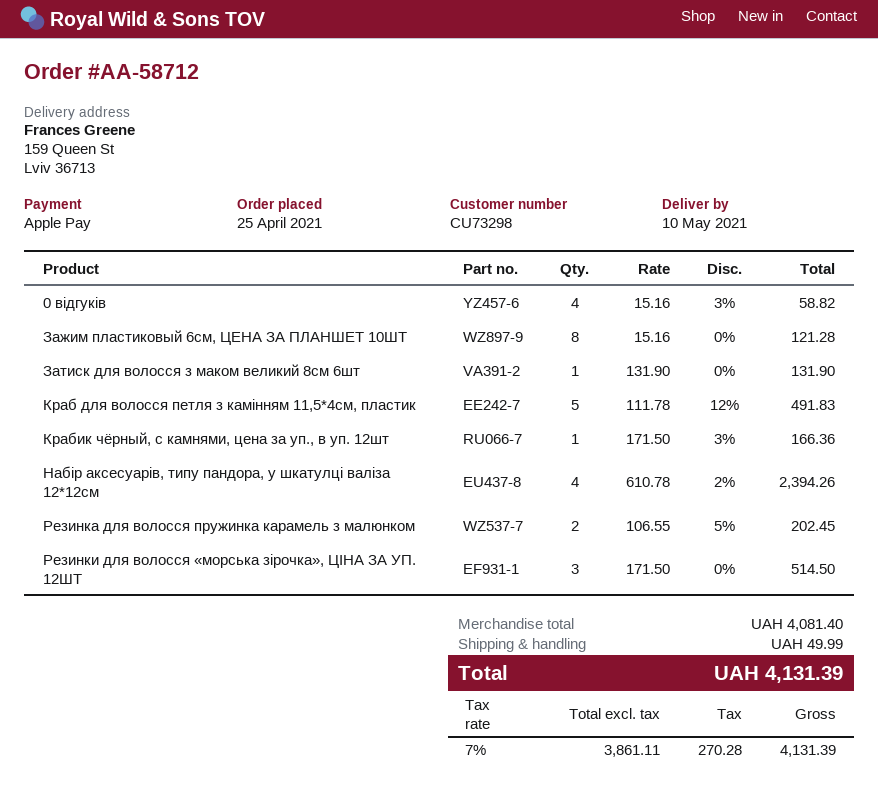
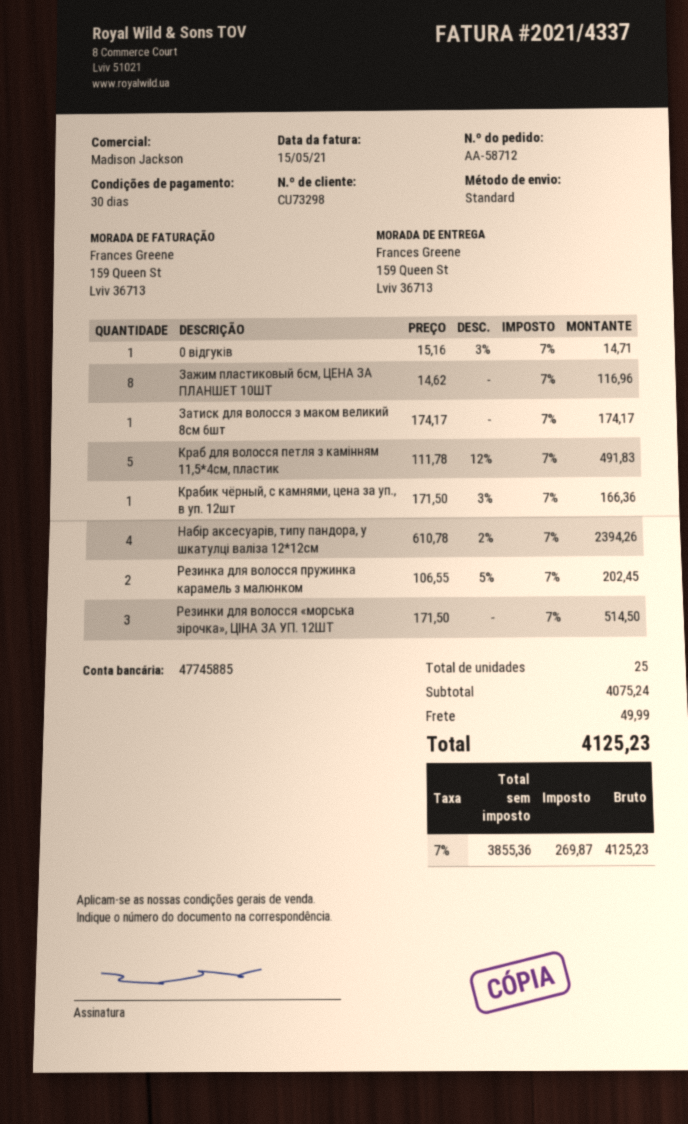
0 відгуків: 4 x 15.16 - 3% = 58.82 -> 1 x 15.16 - 3% = 14.71
Зажим пластиковый 6см, ЦЕНА ЗА ПЛАНШЕТ 10ШТ: 8 x 15.16 = 121.28 -> 8 x 14.62 = 116.96
Затиск для волосся з маком великий 8см 6шт: 1 x 131.90 = 131.90 -> 1 x 174.17 = 174.17
subtotal: 4081.40 -> 4075.24
net: 3861.11 -> 3855.36
tax: 7% = 270.28 -> 7% = 269.87
total: 4131.39 -> 4125.23

